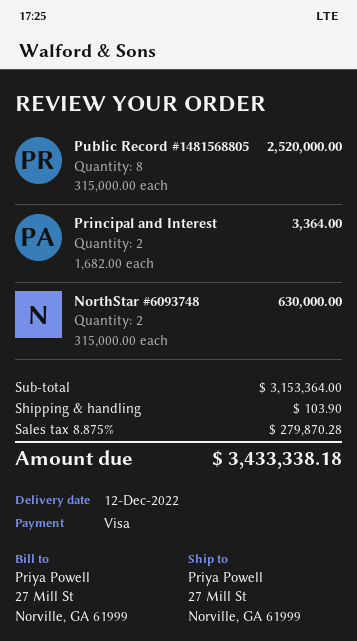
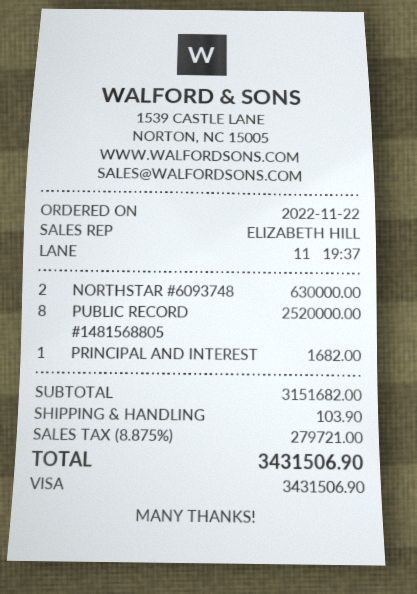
Principal and Interest: 2 for 3364.00 -> 1 for 1682.00
subtotal: 3153364.00 -> 3151682.00
tax: 8.875% = 279870.28 -> 8.875% = 279721.00
total: 3433338.18 -> 3431506.90

